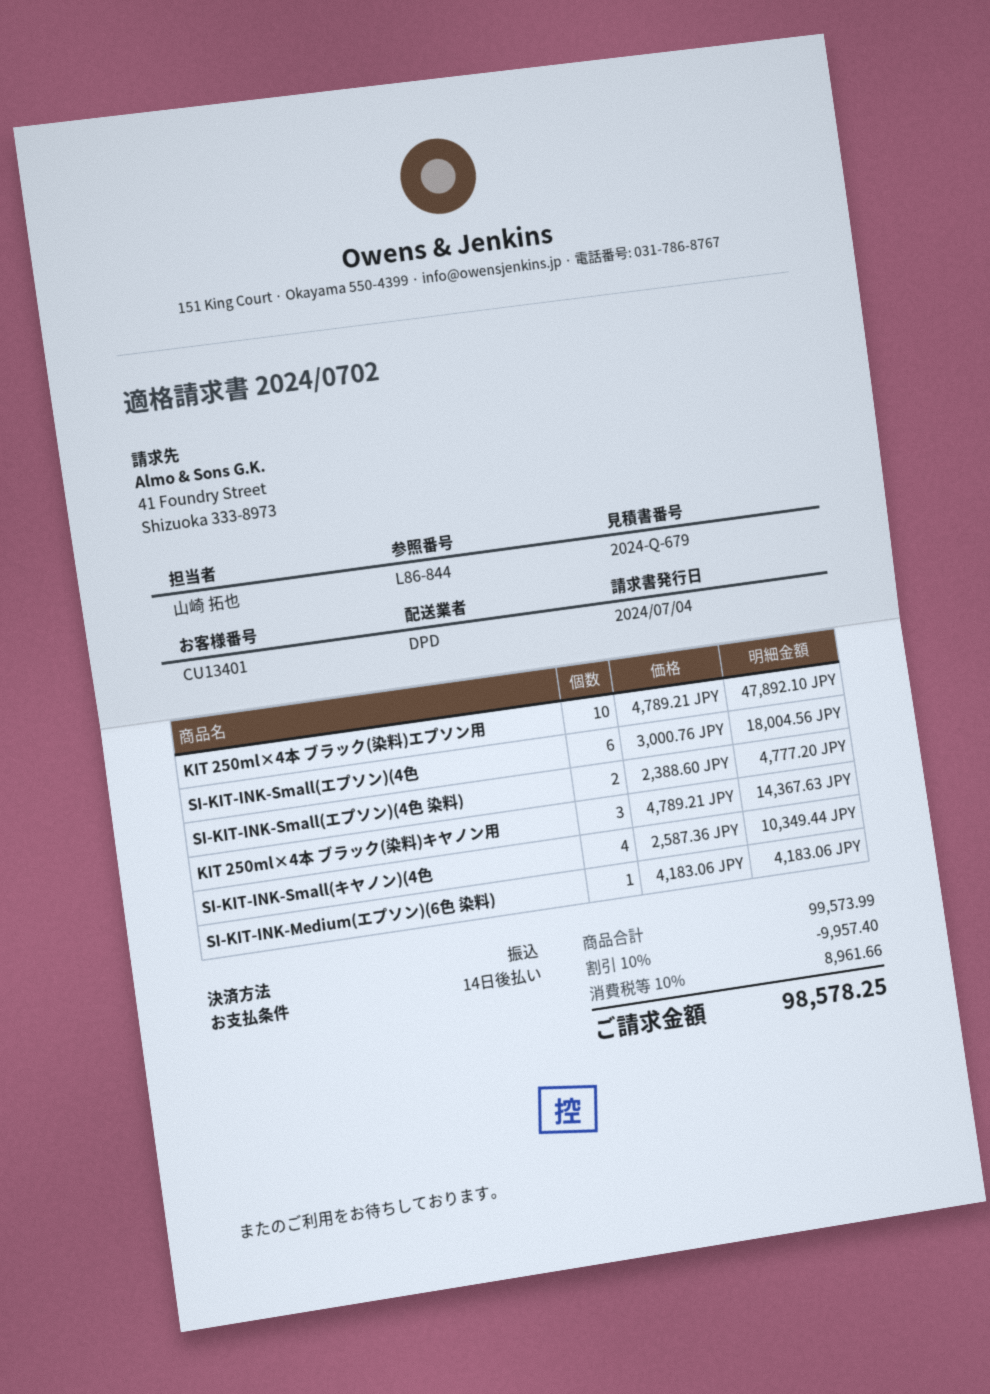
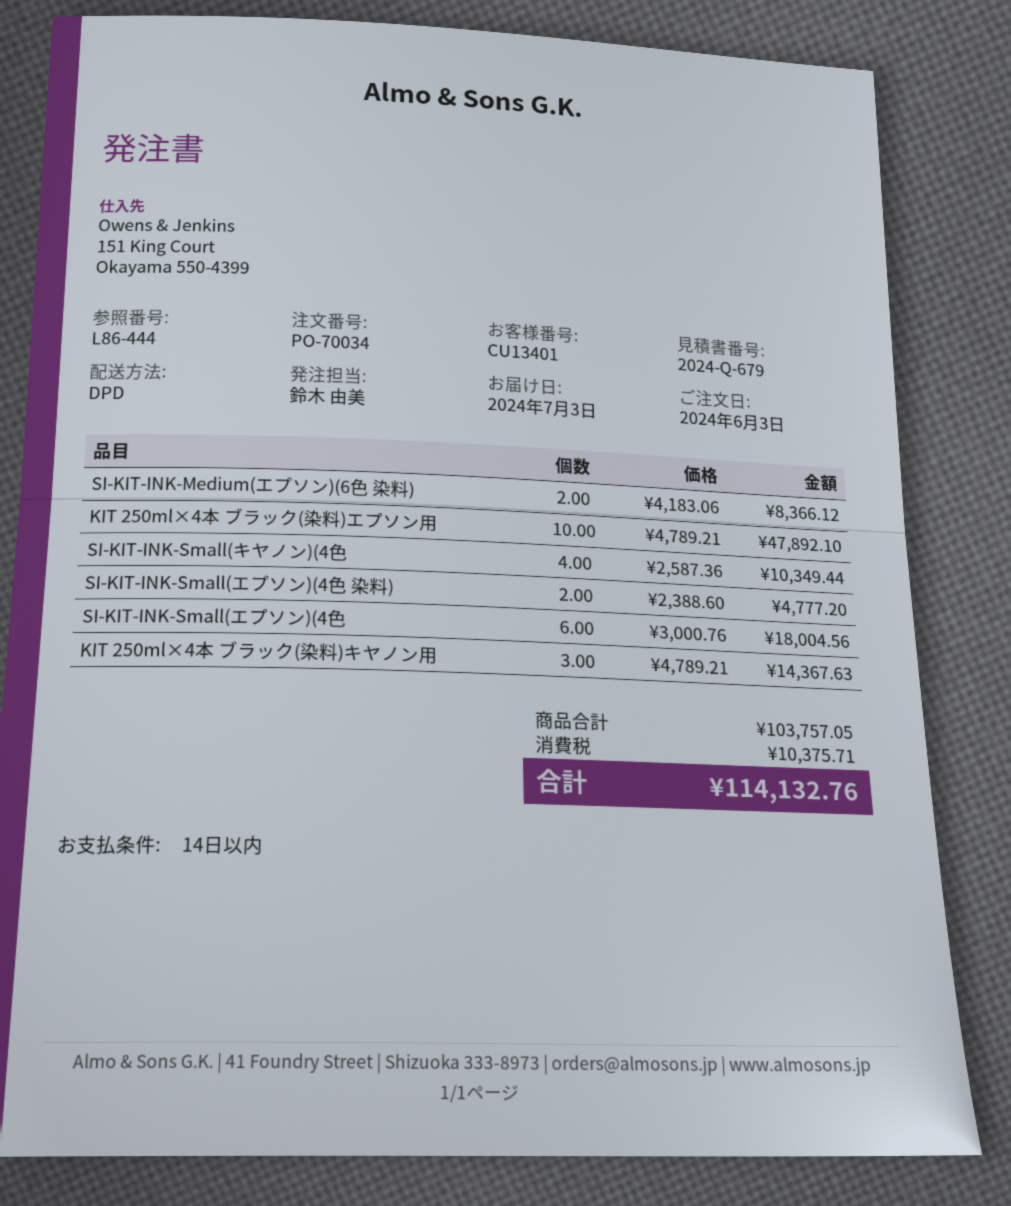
reference: L86-844 -> L86-444
SI-KIT-INK-Medium(エプソン)(6色 染料): 1 x 4183.06 = 4183.06 -> 2 x 4183.06 = 8366.12
subtotal: 99573.99 -> 103757.05
discount: 10% = 9957.40 -> none
tax: 8961.66 -> 10375.71
total: 98578.25 -> 114132.76

